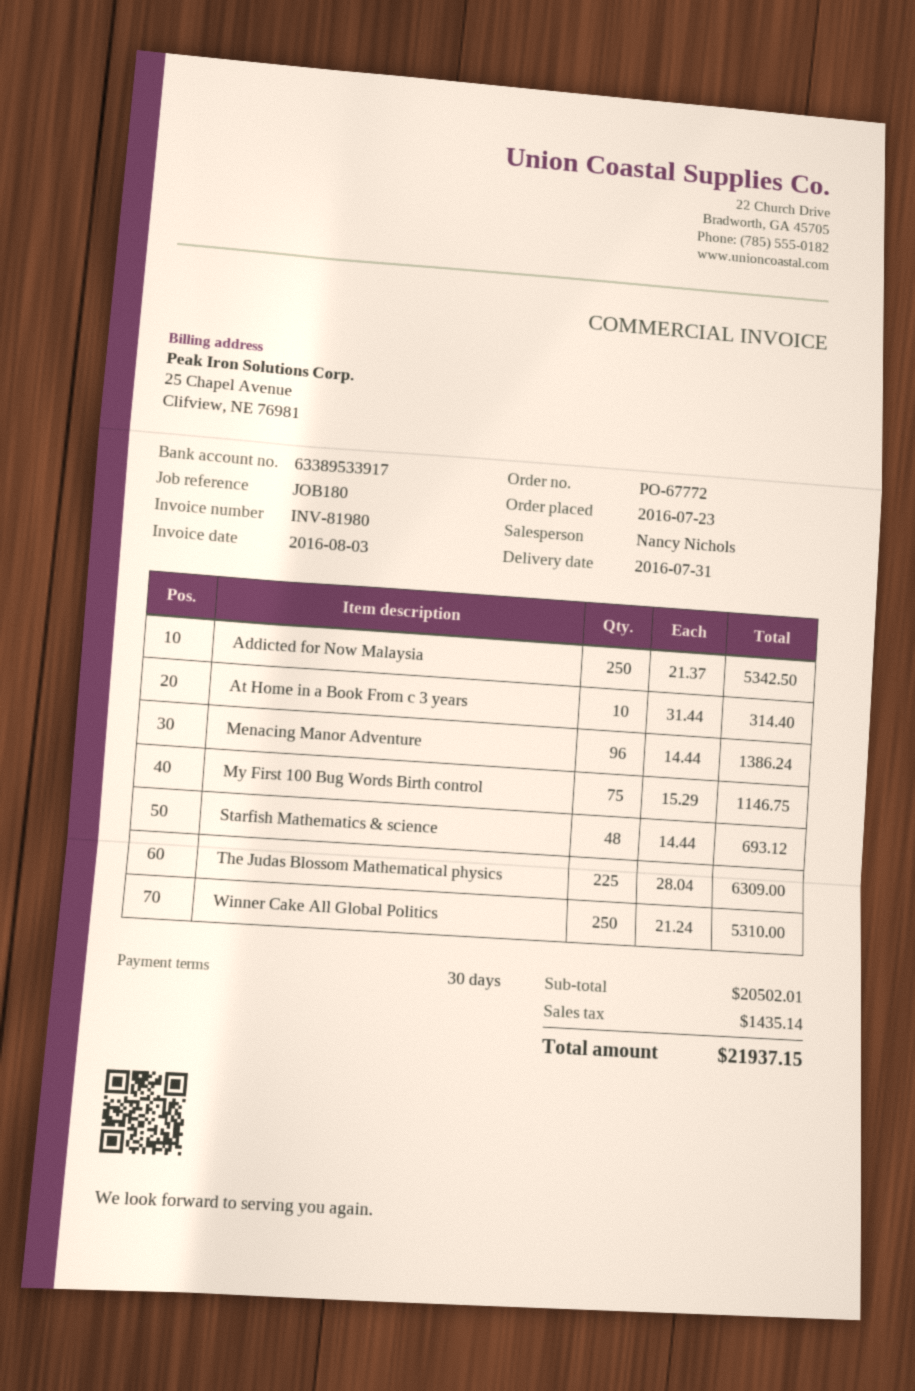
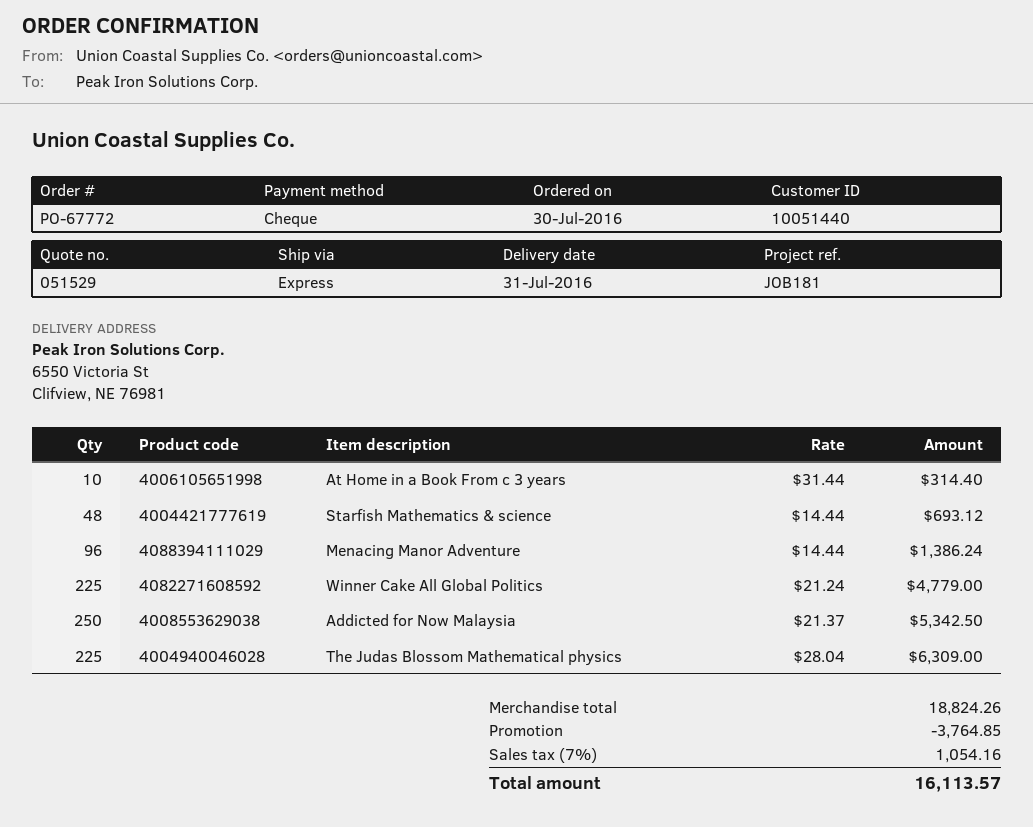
order date: 2016-07-23 -> 2016-07-30
reference: JOB180 -> JOB181
My First 100 Bug Words Birth control: 75 x 15.29 = 1146.75 -> none
Winner Cake All Global Politics: 250 x 21.24 = 5310.00 -> 225 x 21.24 = 4779.00
subtotal: 20502.01 -> 18824.26
discount: none -> 3764.85
tax: 1435.14 -> 1054.16
total: 21937.15 -> 16113.57

